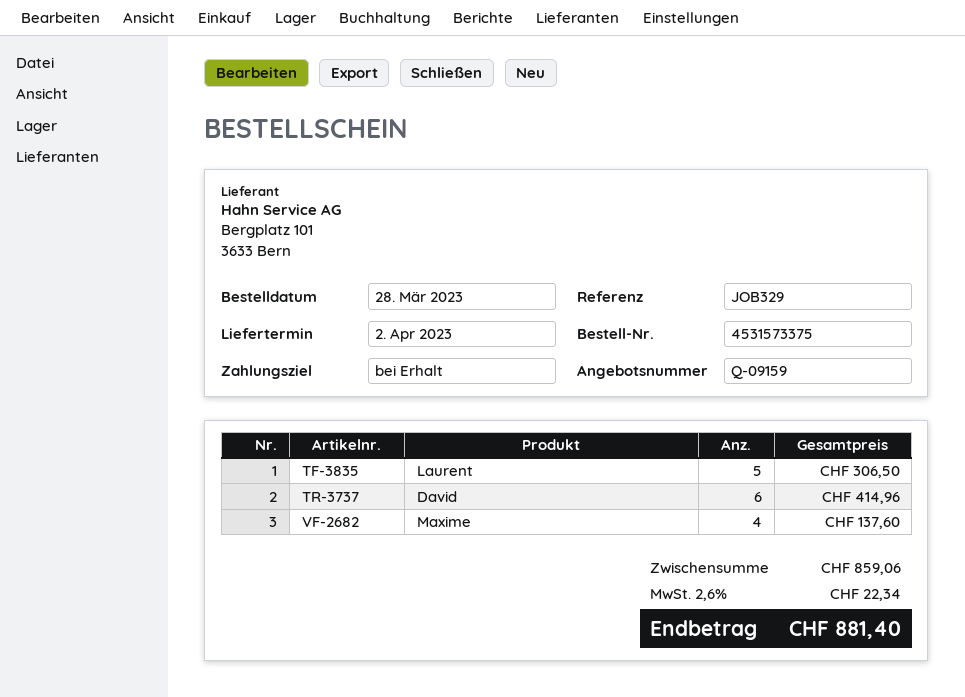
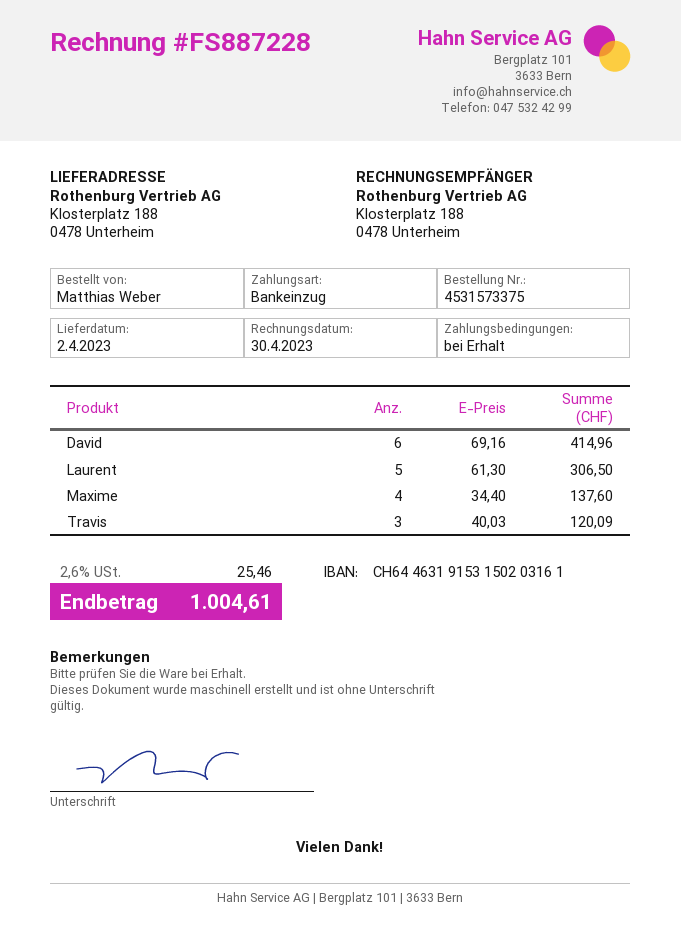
Travis: none -> 3 for 120.09
tax: 2.6% = 22.34 -> 2.6% = 25.46
total: 881.40 -> 1004.61

